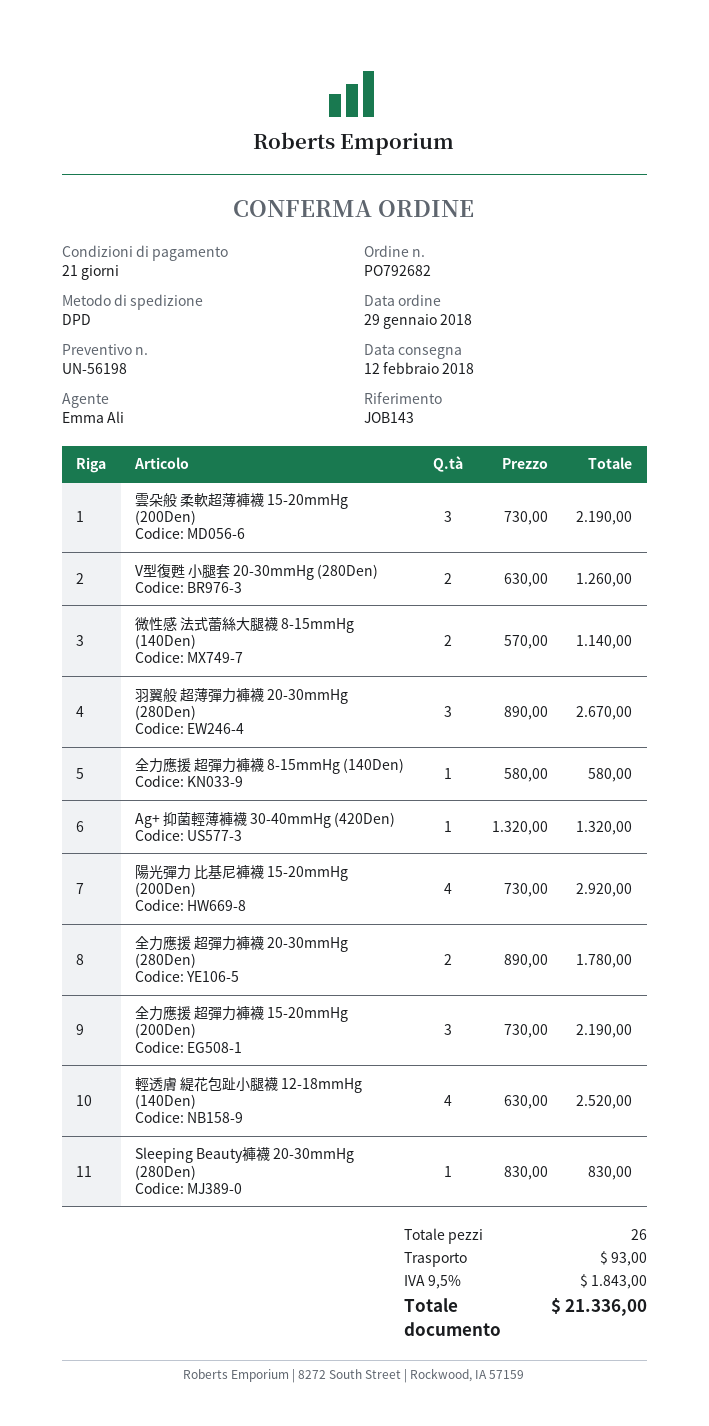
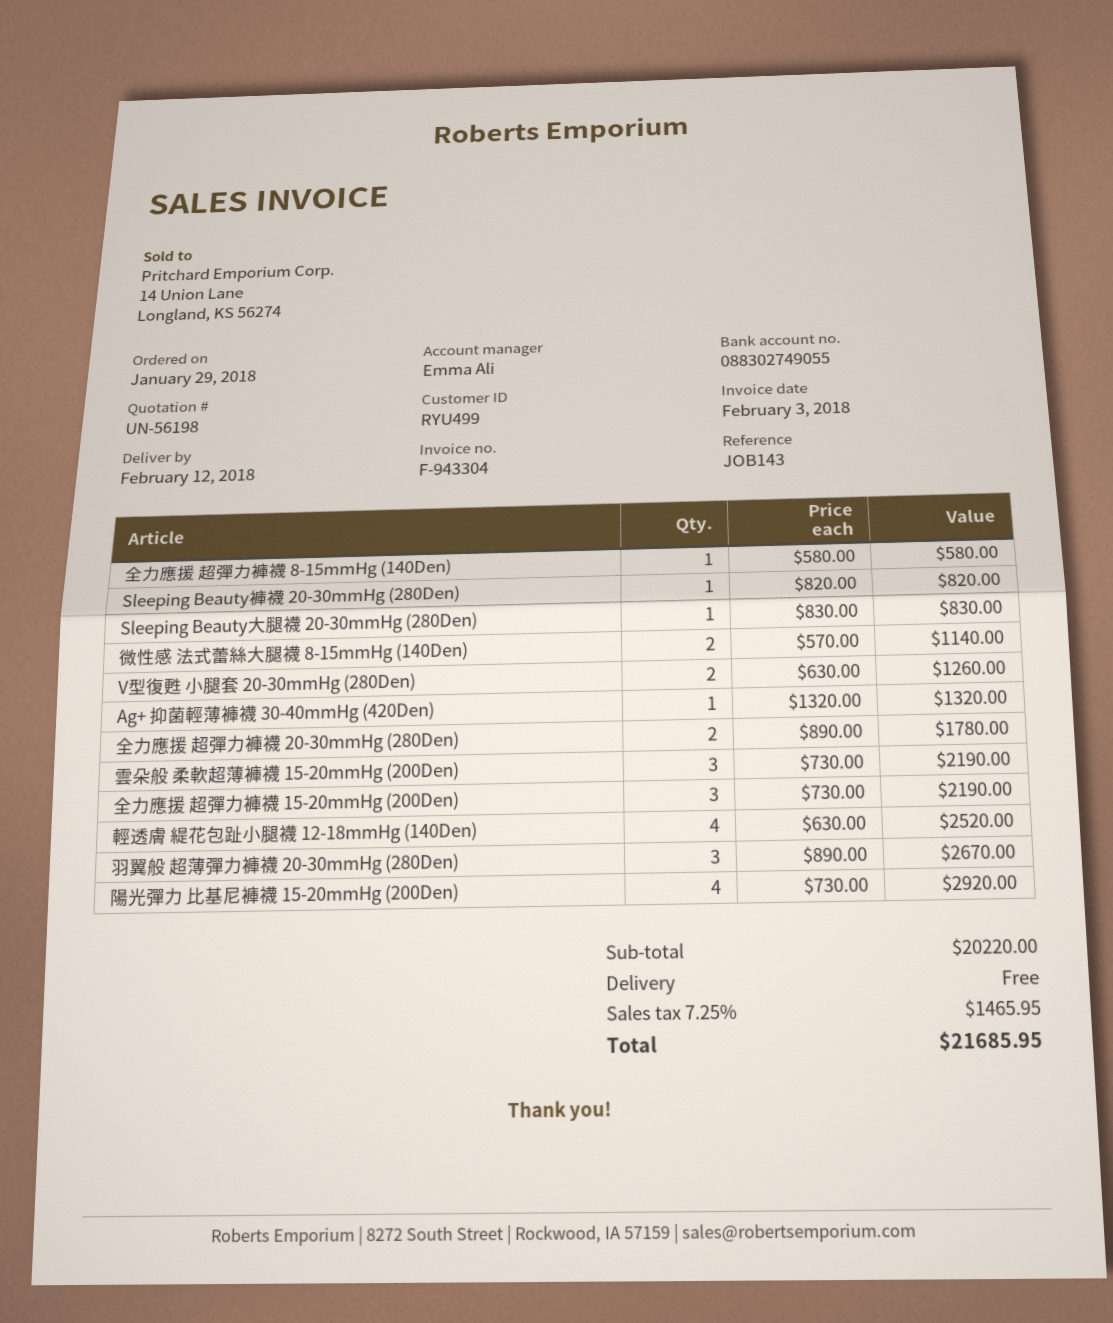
Sleeping Beauty褲襪 20-30mmHg (280Den): 1 x 830.00 = 830.00 -> 1 x 820.00 = 820.00
Sleeping Beauty大腿襪 20-30mmHg (280Den): none -> 1 x 830.00 = 830.00
shipping: 93.00 -> 0.00
tax: 9.5% = 1843.00 -> 7.25% = 1465.95
total: 21336.00 -> 21685.95

